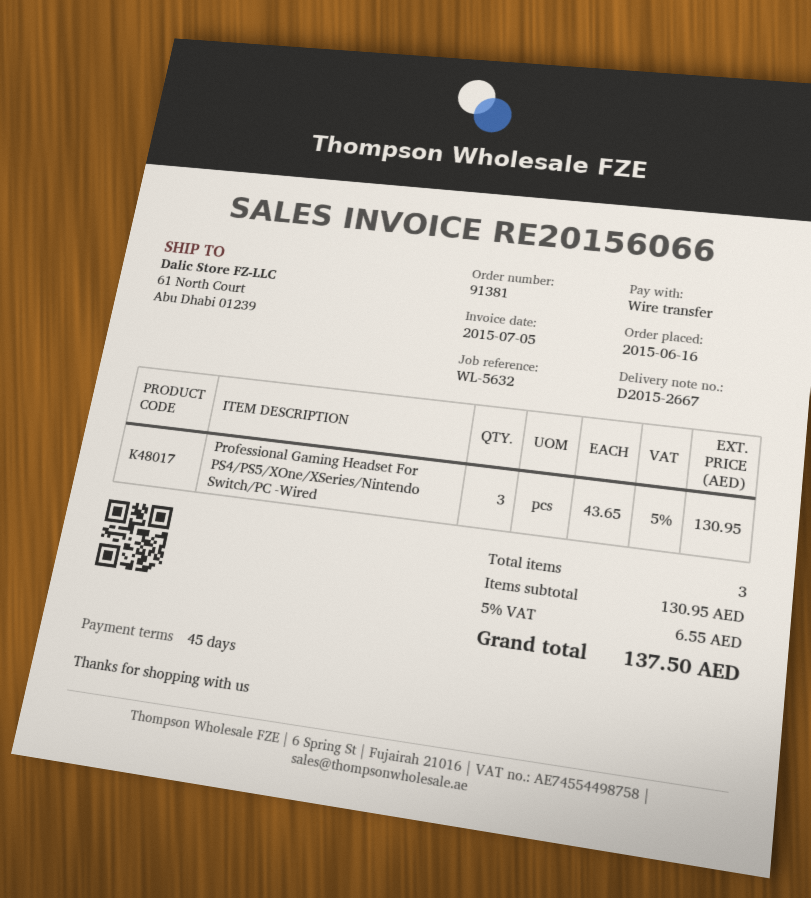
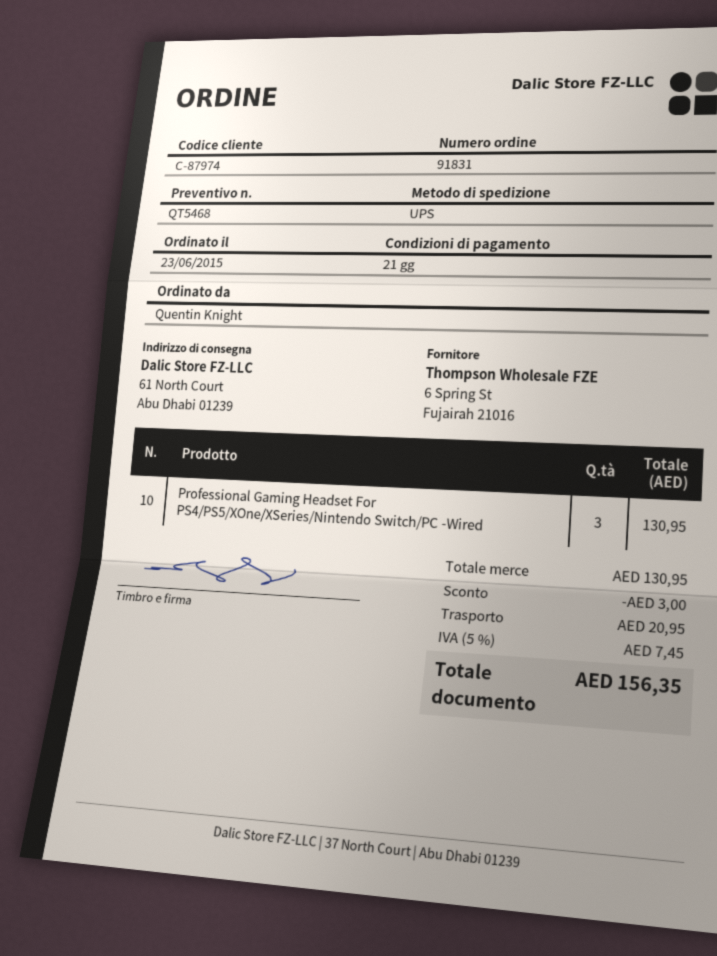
order number: 91381 -> 91831
order date: 2015-06-16 -> 2015-06-23
payment terms: 45 days -> 21 days
discount: none -> 3.00
shipping: none -> 20.95
tax: 5% = 6.55 -> 5% = 7.45
total: 137.50 -> 156.35

